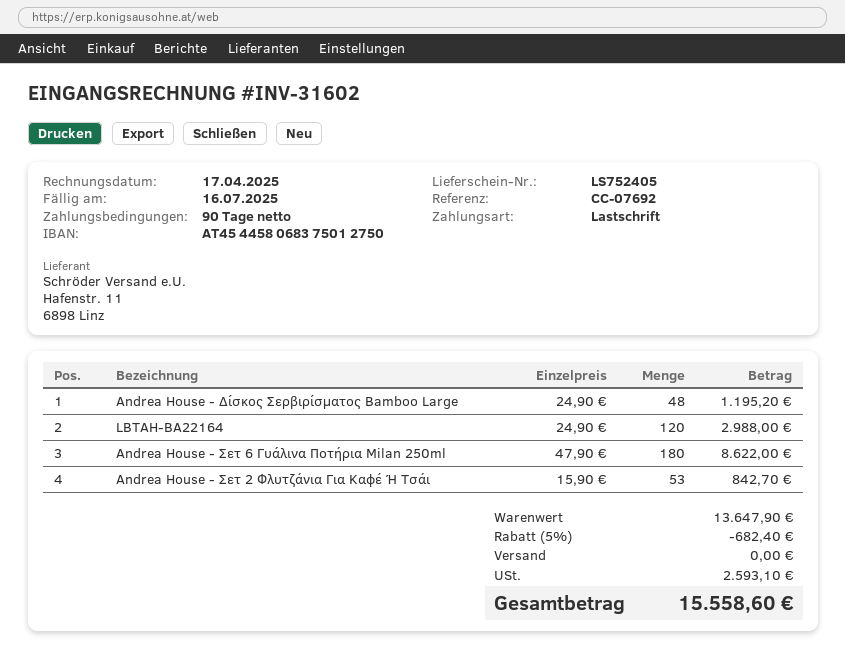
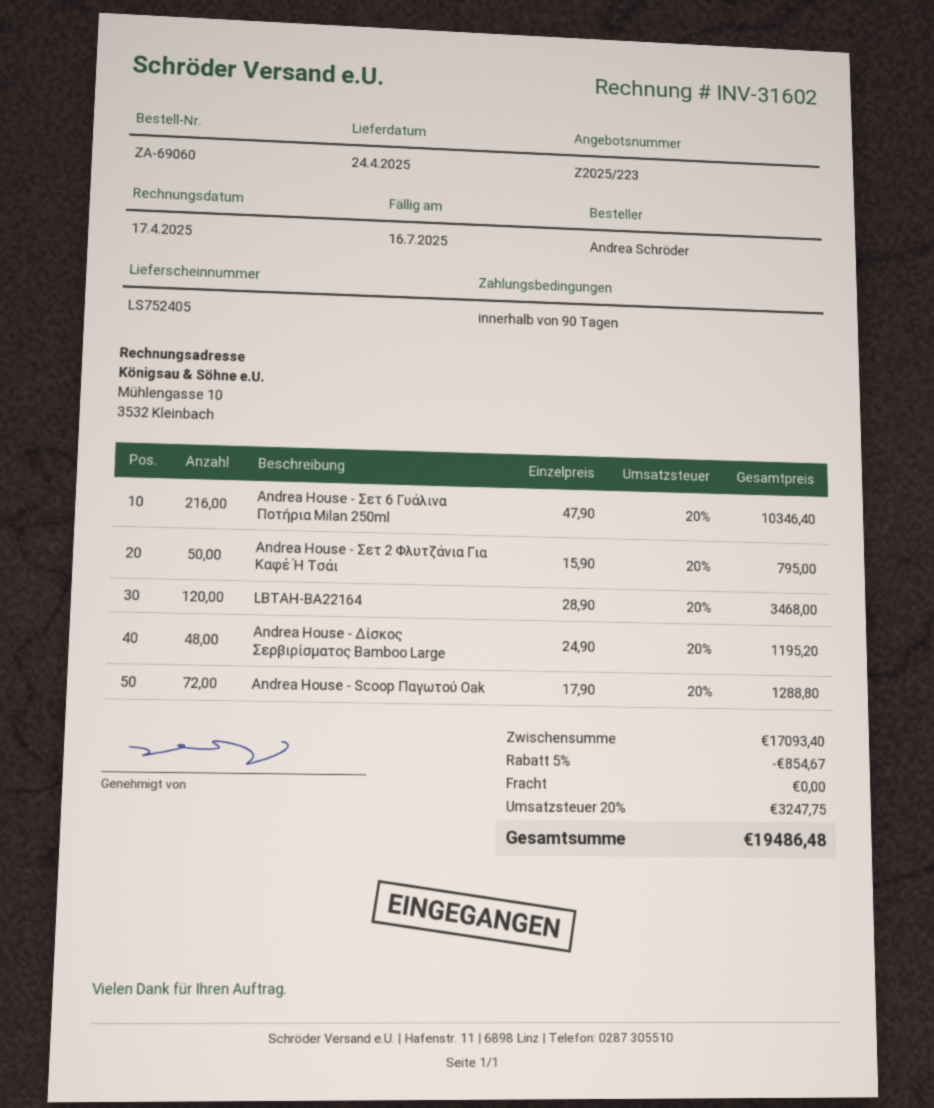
LBTAH-BA22164: 120 x 24.90 = 2988.00 -> 120 x 28.90 = 3468.00
Andrea House - Σετ 6 Γυάλινα Ποτήρια Milan 250ml: 180 x 47.90 = 8622.00 -> 216 x 47.90 = 10346.40
Andrea House - Σετ 2 Φλυτζάνια Για Καφέ Ή Τσάι: 53 x 15.90 = 842.70 -> 50 x 15.90 = 795.00
Andrea House - Scoop Παγωτού Oak: none -> 72 x 17.90 = 1288.80
subtotal: 13647.90 -> 17093.40
discount: 5% = 682.40 -> 5% = 854.67
tax: 2593.10 -> 3247.75
total: 15558.60 -> 19486.48

